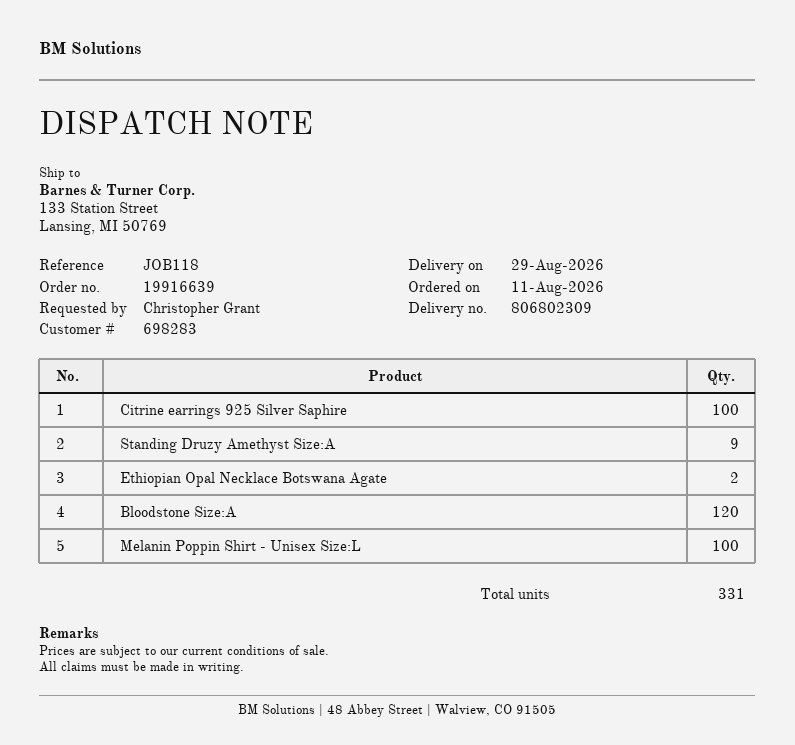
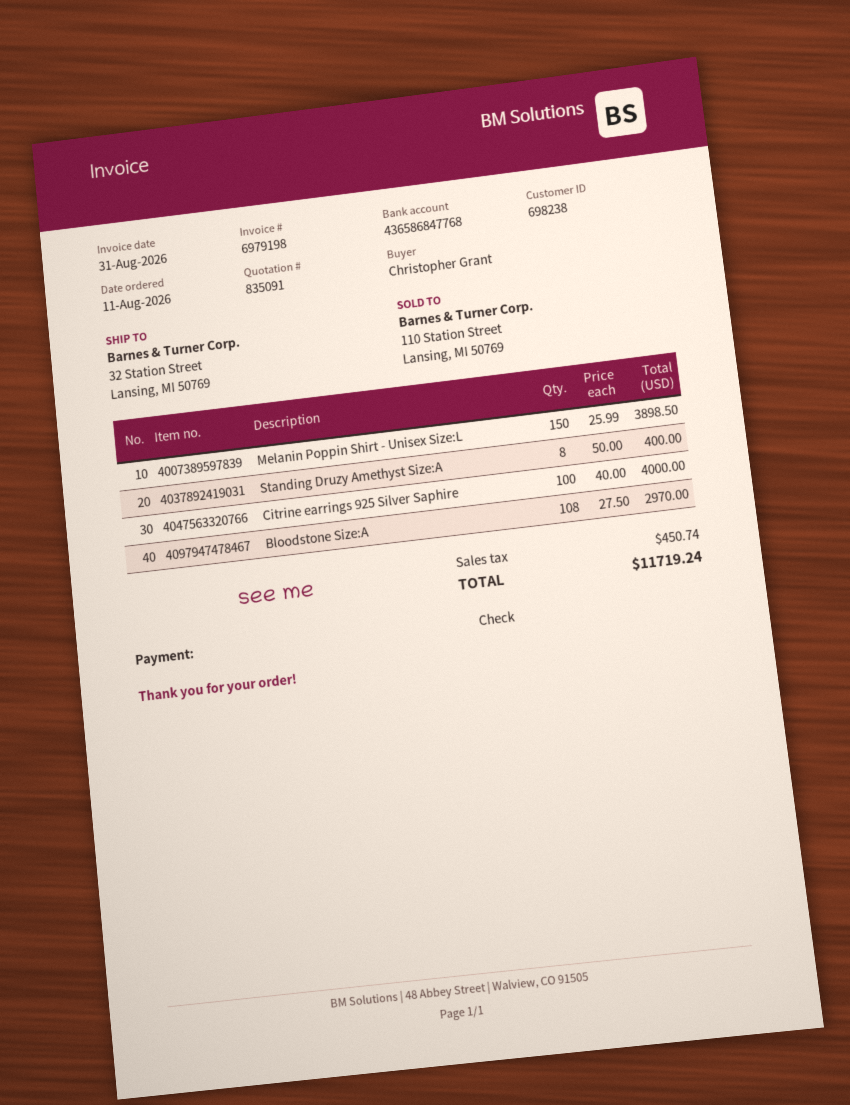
customer number: 698283 -> 698238
ship to: 133 Station Street, Lansing, MI 50769 -> 32 Station Street, Lansing, MI 50769
Standing Druzy Amethyst Size:A: 9 -> 8
Ethiopian Opal Necklace Botswana Agate: 2 -> none
Bloodstone Size:A: 120 -> 108
Melanin Poppin Shirt - Unisex Size:L: 100 -> 150

